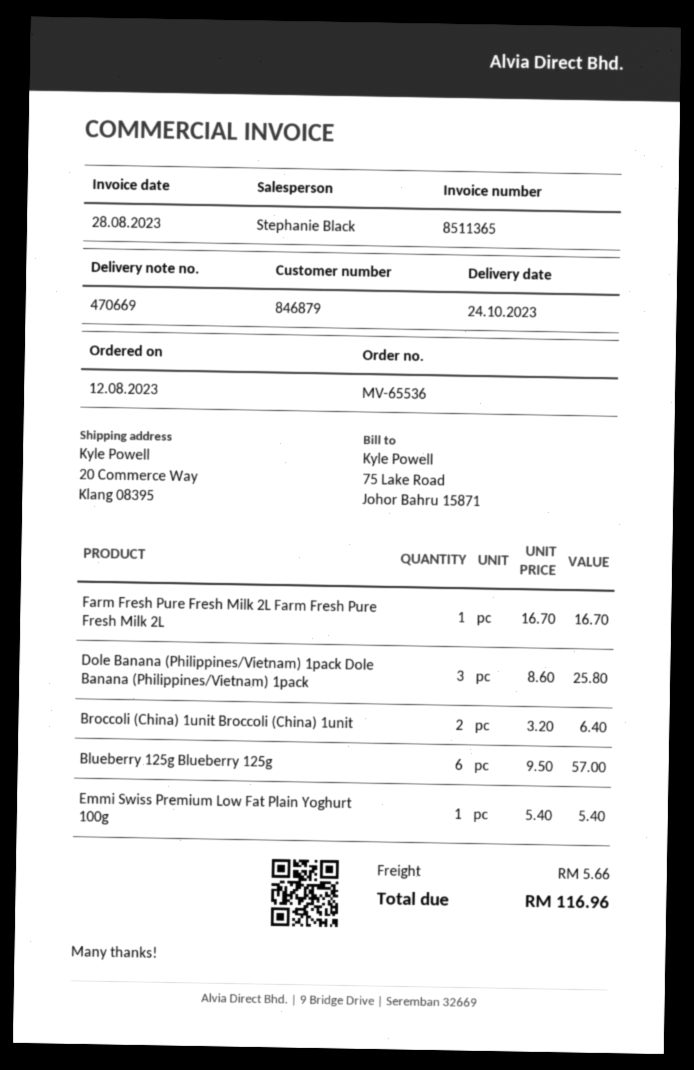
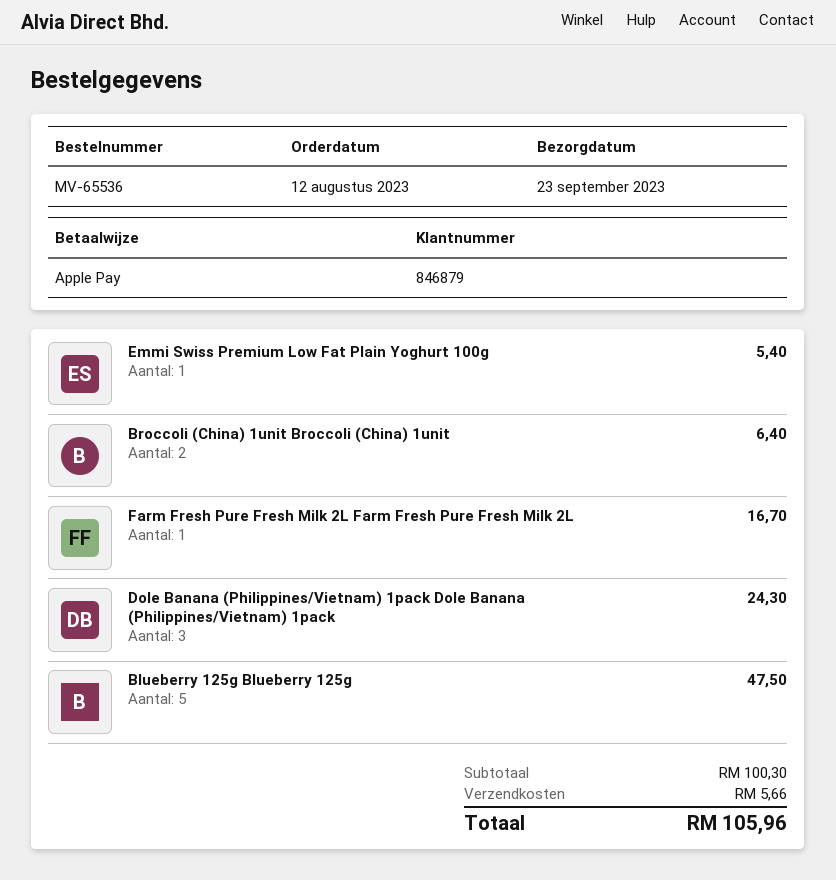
delivery date: 2023-10-24 -> 2023-09-23
Dole Banana (Philippines/Vietnam) 1pack Dole Banana (Philippines/Vietnam) 1pack: 3 for 25.80 -> 3 for 24.30
Blueberry 125g Blueberry 125g: 6 for 57.00 -> 5 for 47.50
total: 116.96 -> 105.96

